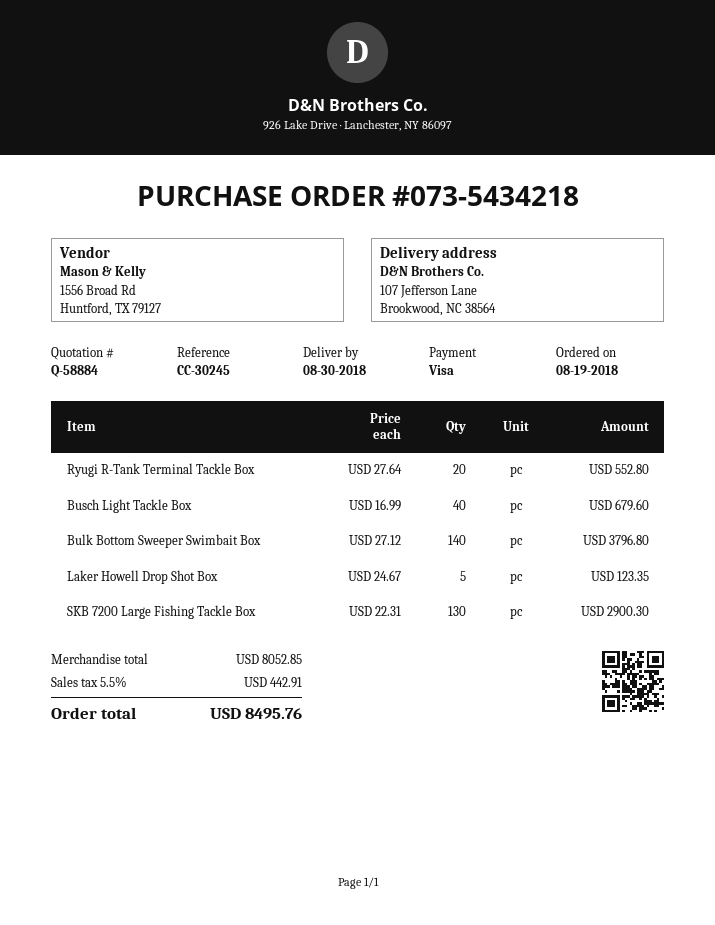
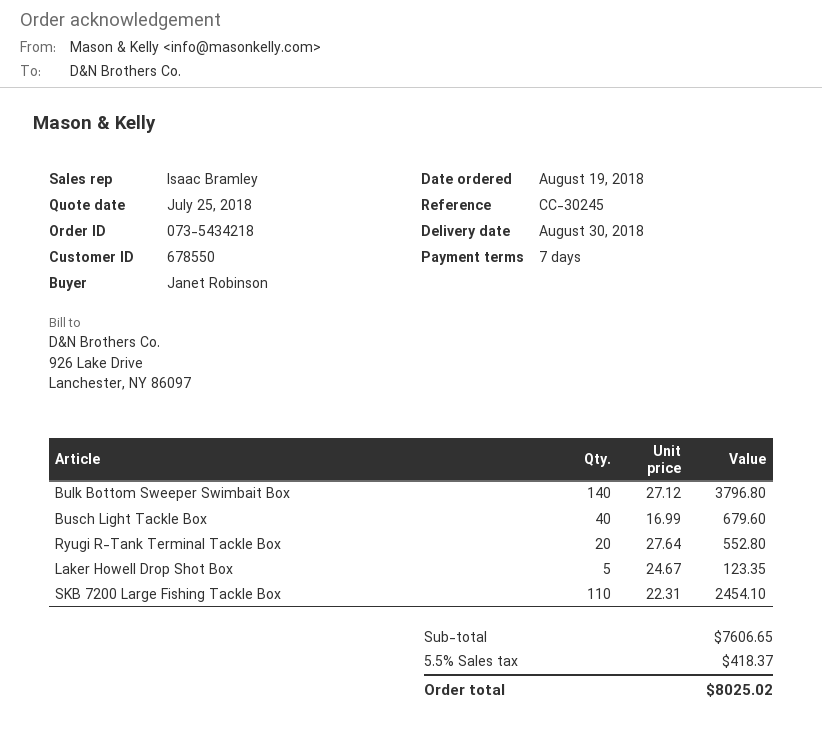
SKB 7200 Large Fishing Tackle Box: 130 x 22.31 = 2900.30 -> 110 x 22.31 = 2454.10
subtotal: 8052.85 -> 7606.65
tax: 5.5% = 442.91 -> 5.5% = 418.37
total: 8495.76 -> 8025.02

